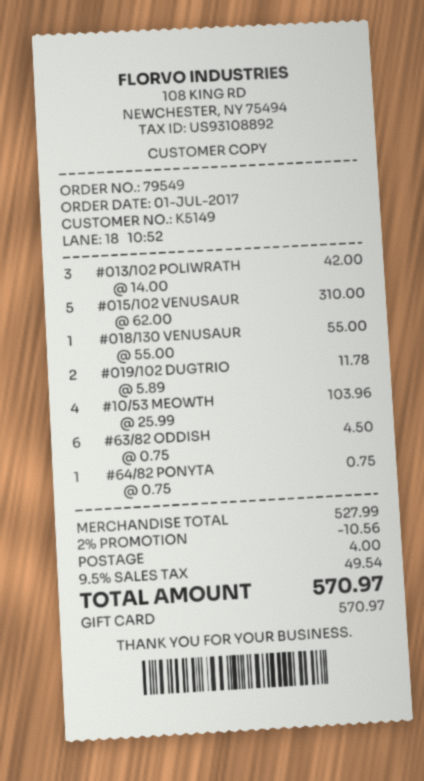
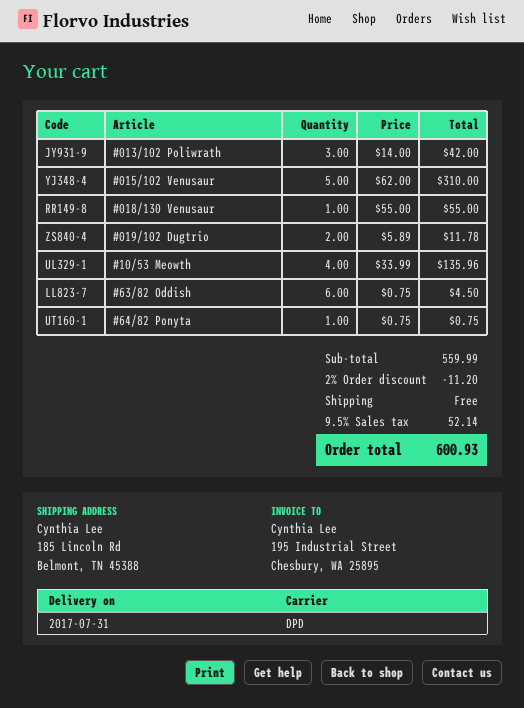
#10/53 MEOWTH: 4 x 25.99 = 103.96 -> 4 x 33.99 = 135.96
subtotal: 527.99 -> 559.99
discount: 2% = 10.56 -> 2% = 11.20
shipping: 4.00 -> 0.00
tax: 9.5% = 49.54 -> 9.5% = 52.14
total: 570.97 -> 600.93

